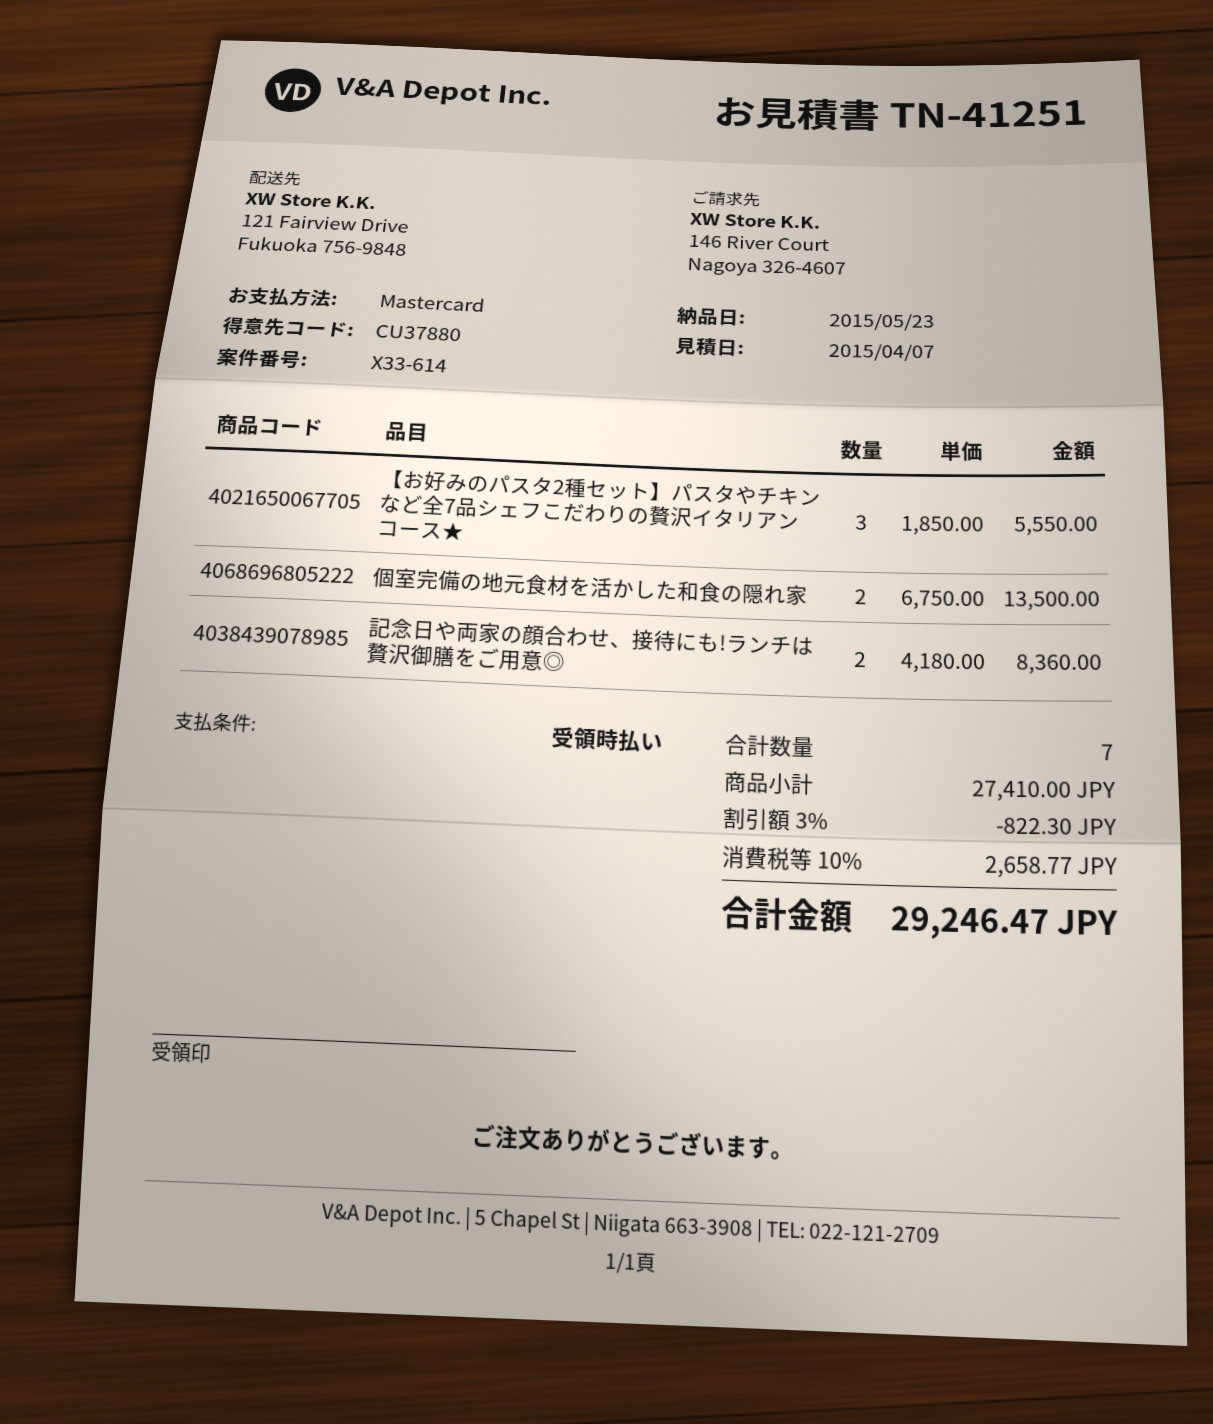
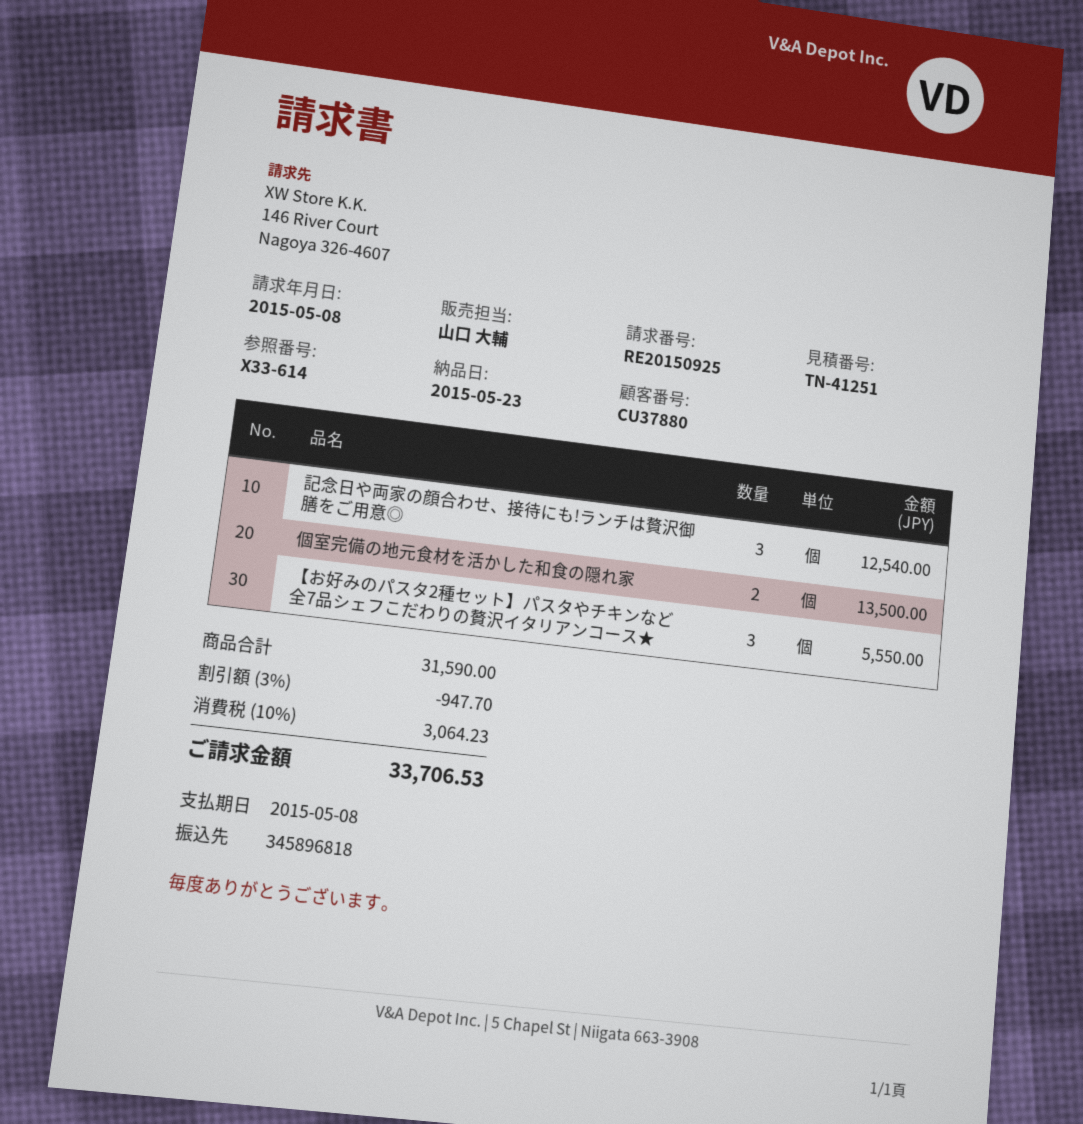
記念日や両家の顔合わせ、接待にも!ランチは贅沢御膳をご用意◎: 2 for 8360.00 -> 3 for 12540.00
subtotal: 27410.00 -> 31590.00
discount: 3% = 822.30 -> 3% = 947.70
tax: 10% = 2658.77 -> 10% = 3064.23
total: 29246.47 -> 33706.53

